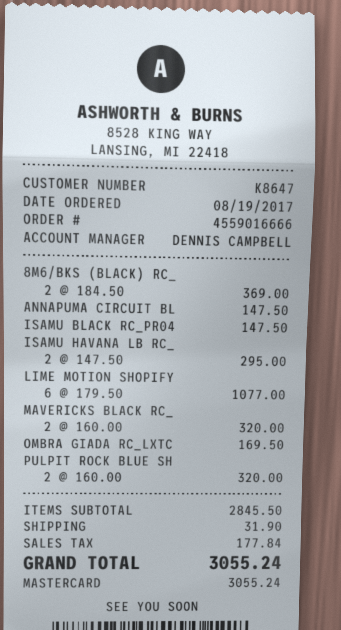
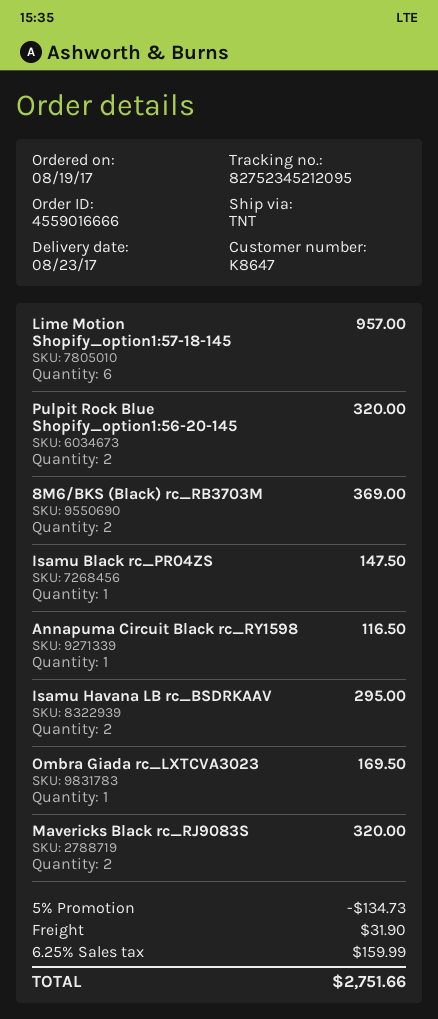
ANNAPUMA CIRCUIT BL: 1 for 147.50 -> 1 for 116.50
LIME MOTION SHOPIFY: 6 for 1077.00 -> 6 for 957.00
discount: none -> 5% = 134.73
tax: 177.84 -> 159.99
total: 3055.24 -> 2751.66

